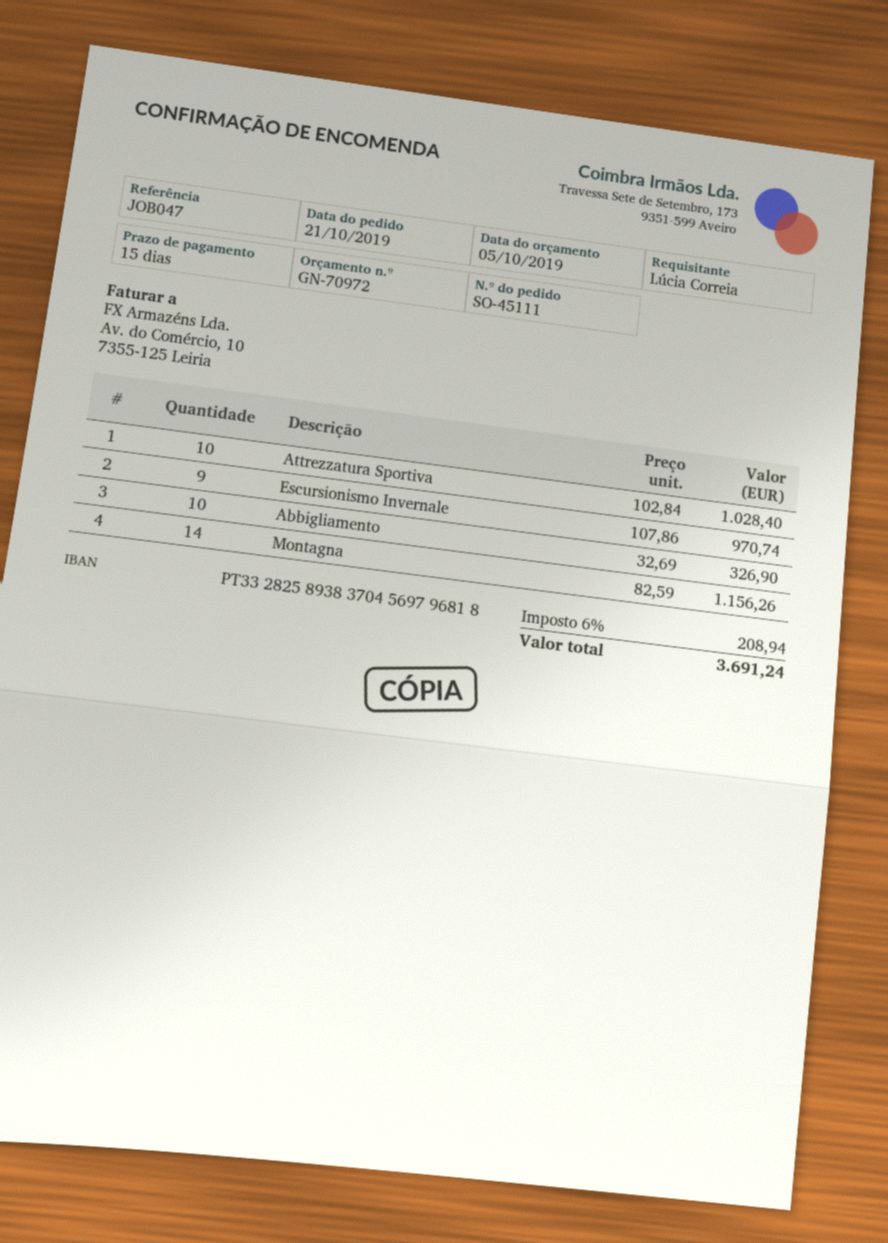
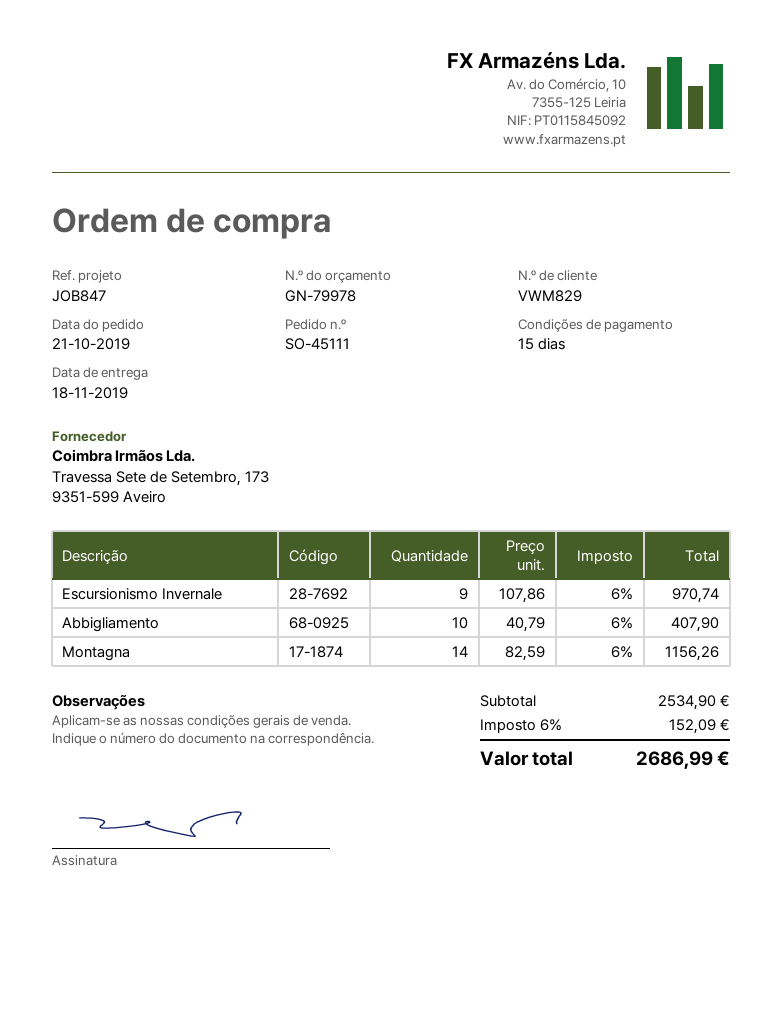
quote number: GN-70972 -> GN-79978
reference: JOB047 -> JOB847
Attrezzatura Sportiva: 10 x 102.84 = 1028.40 -> none
Abbigliamento: 10 x 32.69 = 326.90 -> 10 x 40.79 = 407.90
tax: 6% = 208.94 -> 6% = 152.09
total: 3691.24 -> 2686.99

